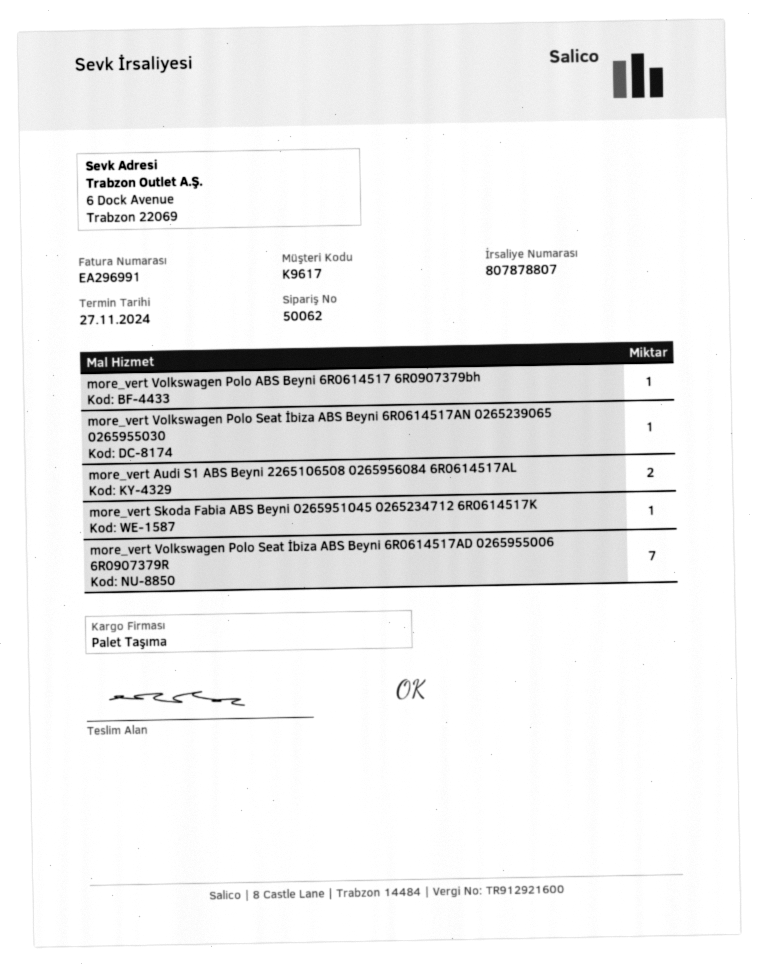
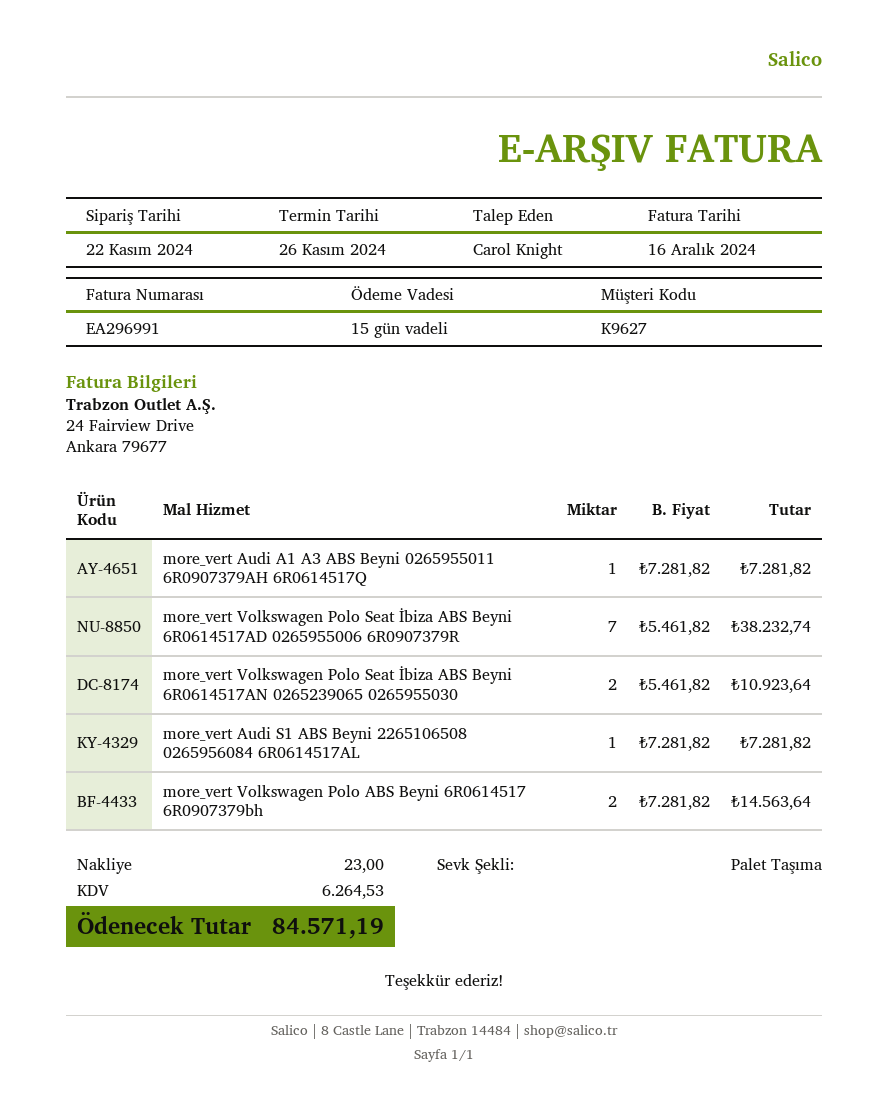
delivery date: 2024-11-27 -> 2024-11-26
customer number: K9617 -> K9627
more_vert Volkswagen Polo ABS Beyni 6R0614517 6R0907379bh: 1 -> 2
more_vert Volkswagen Polo Seat İbiza ABS Beyni 6R0614517AN 0265239065 0265955030: 1 -> 2
more_vert Audi S1 ABS Beyni 2265106508 0265956084 6R0614517AL: 2 -> 1
more_vert Skoda Fabia ABS Beyni 0265951045 0265234712 6R0614517K: 1 -> none
more_vert Audi A1 A3 ABS Beyni 0265955011 6R0907379AH 6R0614517Q: none -> 1

